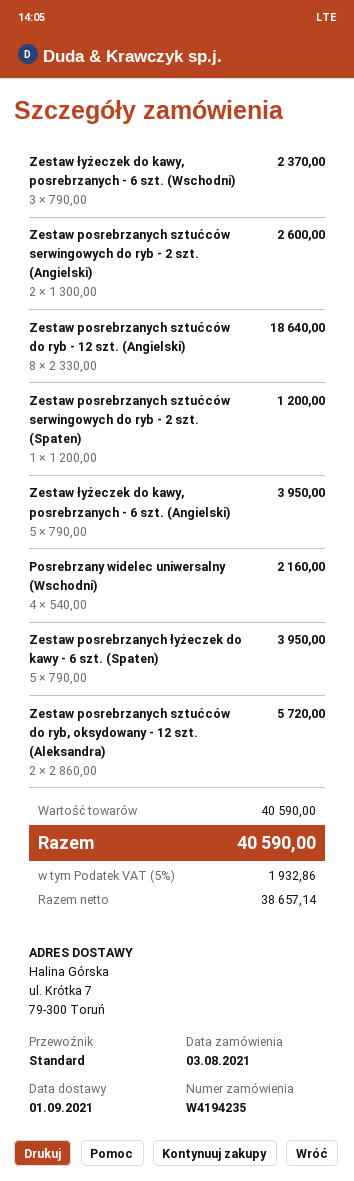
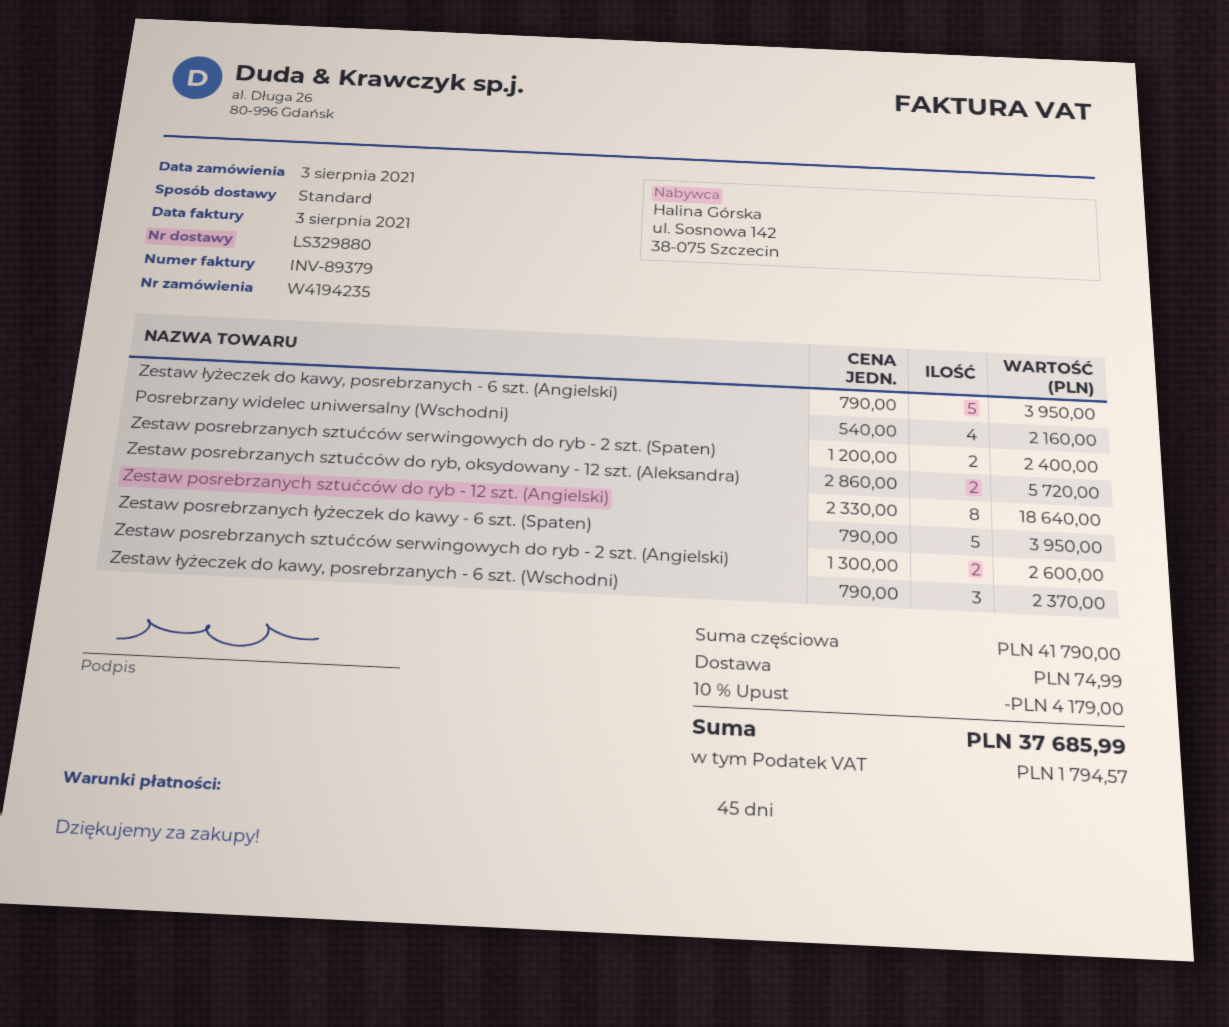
Zestaw posrebrzanych sztućców serwingowych do ryb - 2 szt. (Spaten): 1 x 1200.00 = 1200.00 -> 2 x 1200.00 = 2400.00
subtotal: 40590.00 -> 41790.00
discount: none -> 10% = 4179.00
shipping: none -> 74.99
tax: 1932.86 -> 1794.57
total: 40590.00 -> 37685.99

